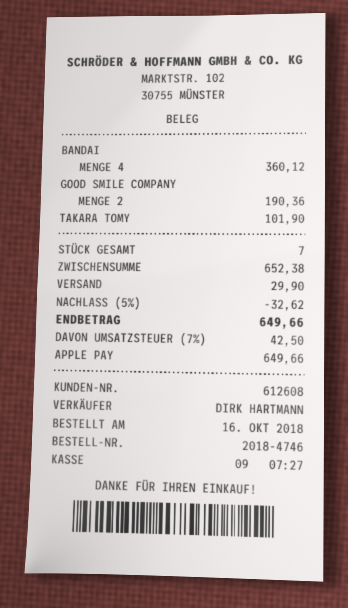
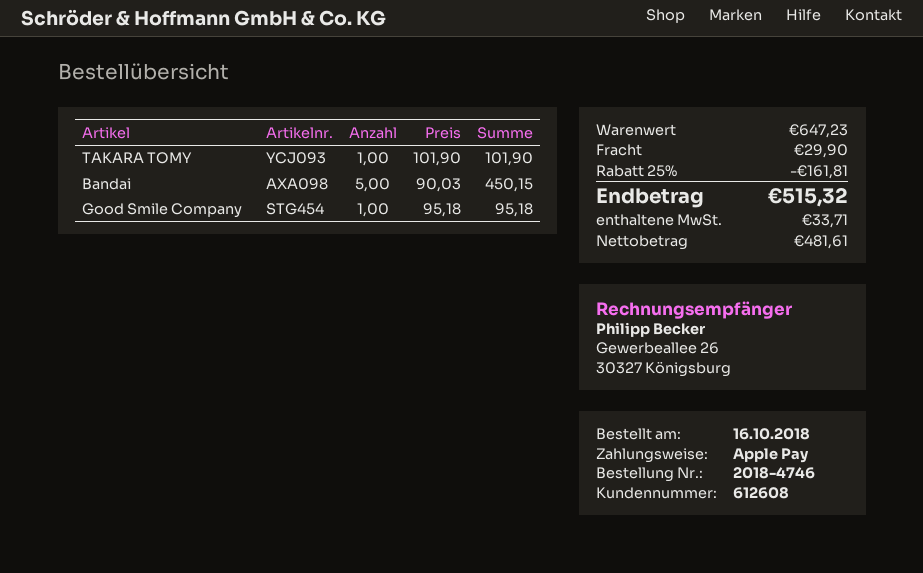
BANDAI: 4 for 360.12 -> 5 for 450.15
GOOD SMILE COMPANY: 2 for 190.36 -> 1 for 95.18
subtotal: 652.38 -> 647.23
discount: 5% = 32.62 -> 25% = 161.81
tax: 42.50 -> 33.71
total: 649.66 -> 515.32

